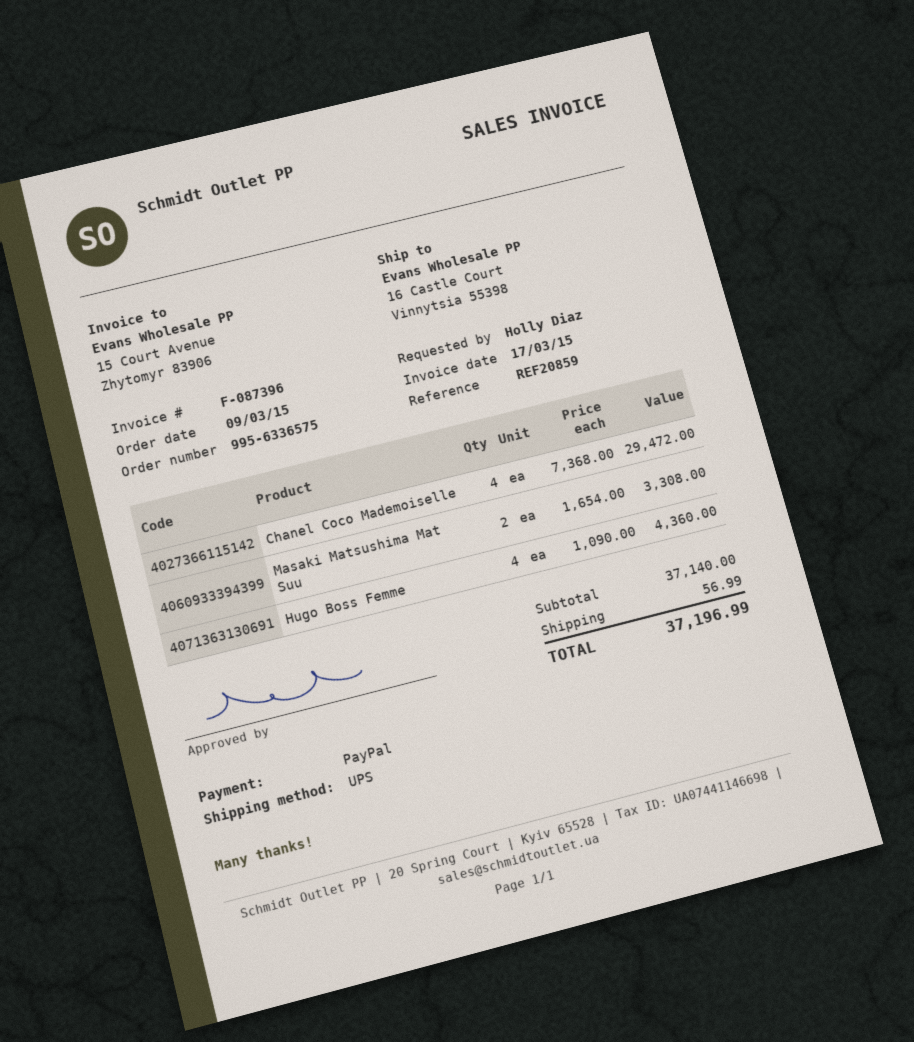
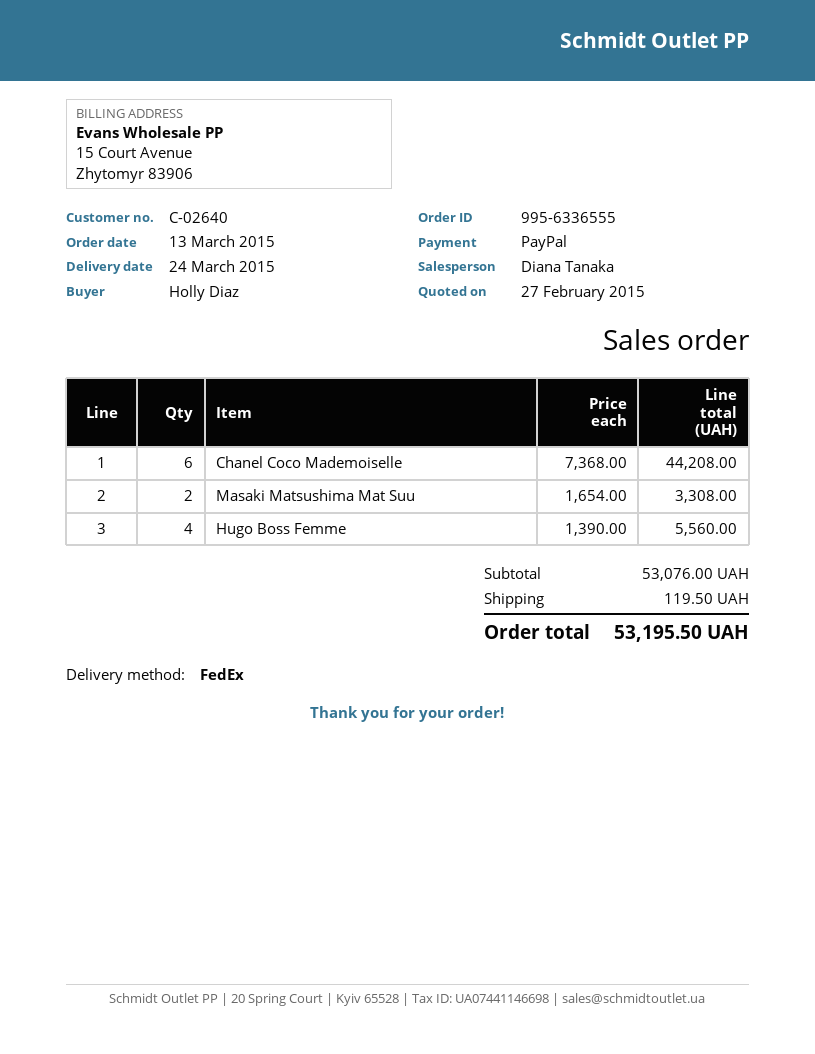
order number: 995-6336575 -> 995-6336555
order date: 2015-03-09 -> 2015-03-13
shipping method: UPS -> FedEx
Chanel Coco Mademoiselle: 4 x 7368.00 = 29472.00 -> 6 x 7368.00 = 44208.00
Hugo Boss Femme: 4 x 1090.00 = 4360.00 -> 4 x 1390.00 = 5560.00
subtotal: 37140.00 -> 53076.00
shipping: 56.99 -> 119.50
total: 37196.99 -> 53195.50

